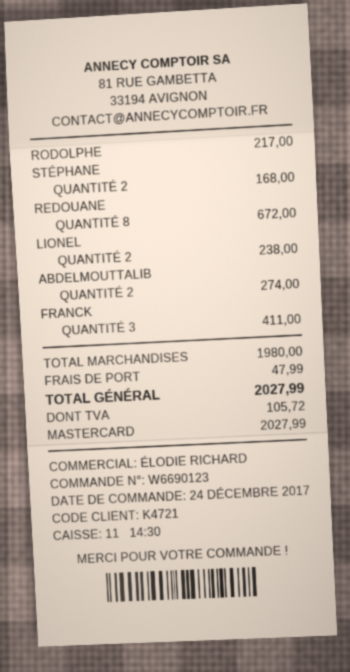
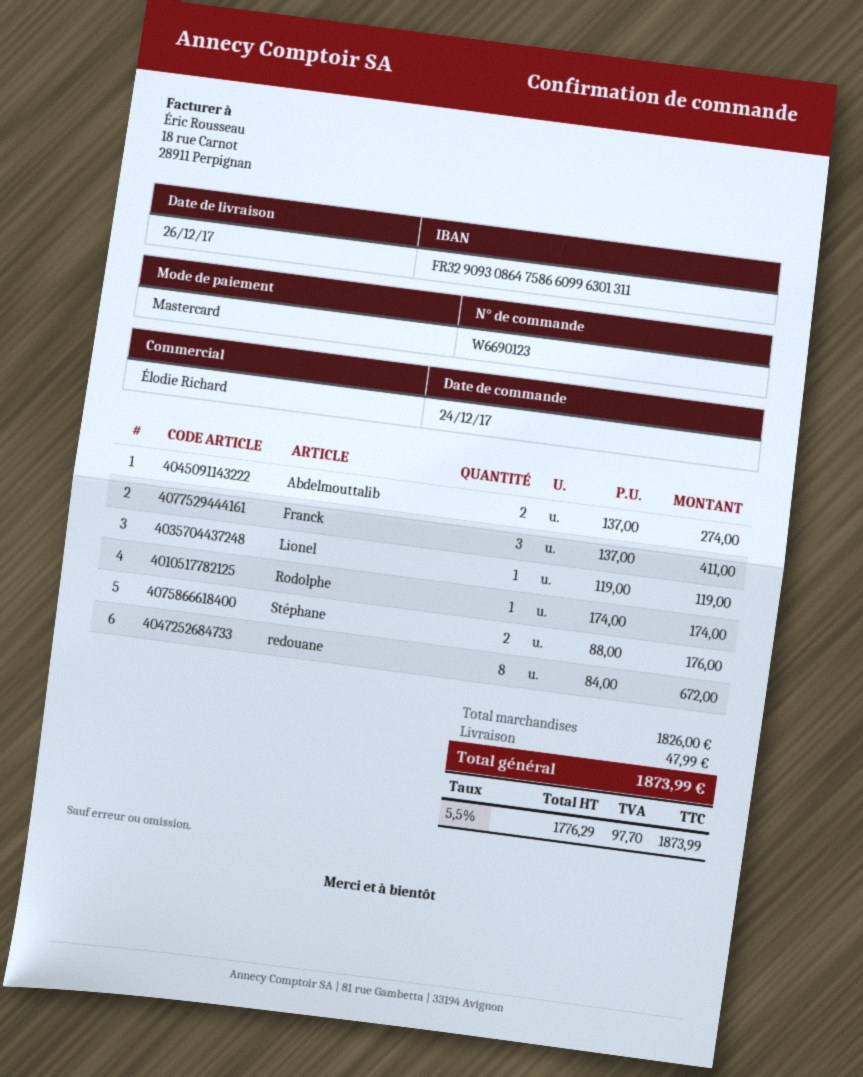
RODOLPHE: 1 for 217.00 -> 1 for 174.00
STÉPHANE: 2 for 168.00 -> 2 for 176.00
LIONEL: 2 for 238.00 -> 1 for 119.00
subtotal: 1980.00 -> 1826.00
tax: 105.72 -> 97.70
total: 2027.99 -> 1873.99

